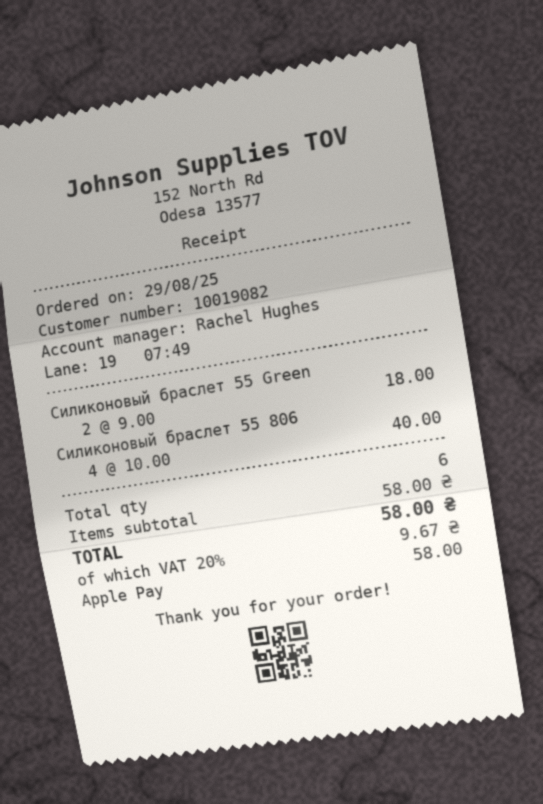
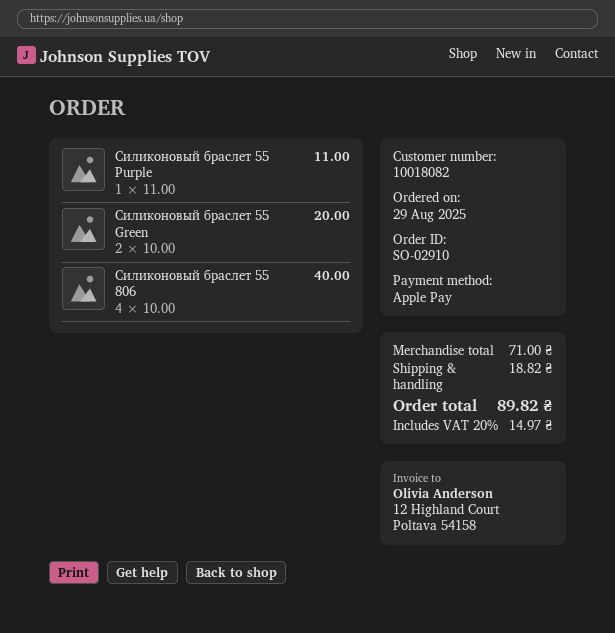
customer number: 10019082 -> 10018082
Силиконовый браслет 55 Green: 2 x 9.00 = 18.00 -> 2 x 10.00 = 20.00
Силиконовый браслет 55 Purple: none -> 1 x 11.00 = 11.00
subtotal: 58.00 -> 71.00
shipping: none -> 18.82
tax: 20% = 9.67 -> 20% = 14.97
total: 58.00 -> 89.82

